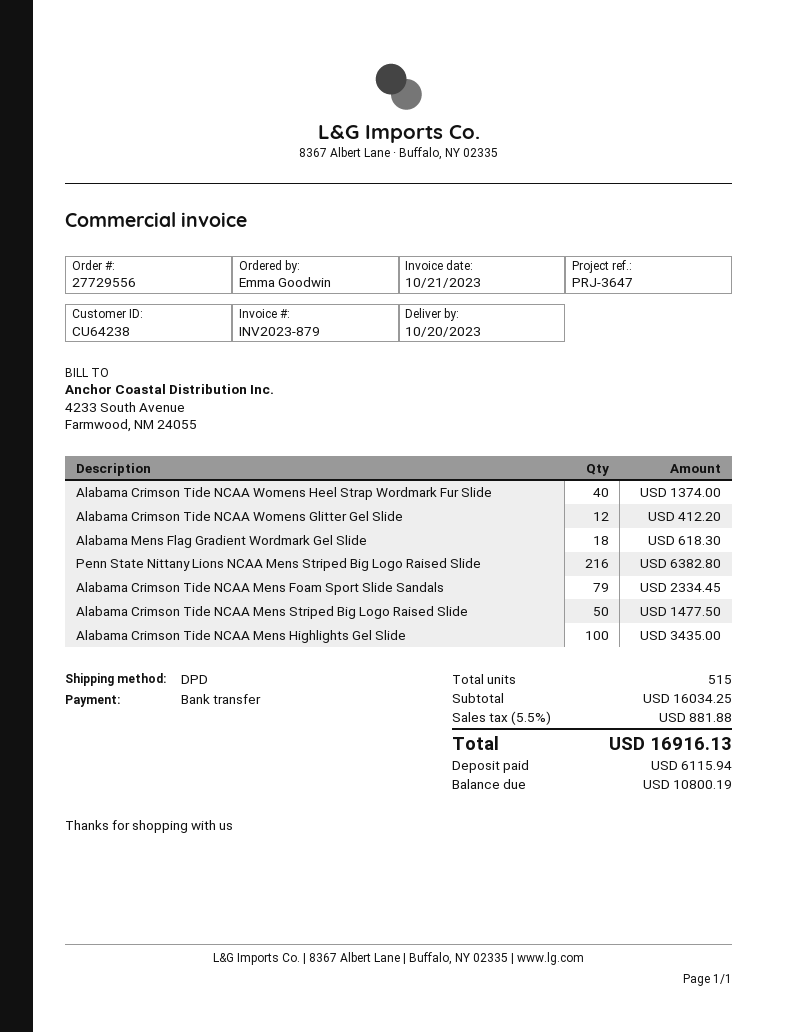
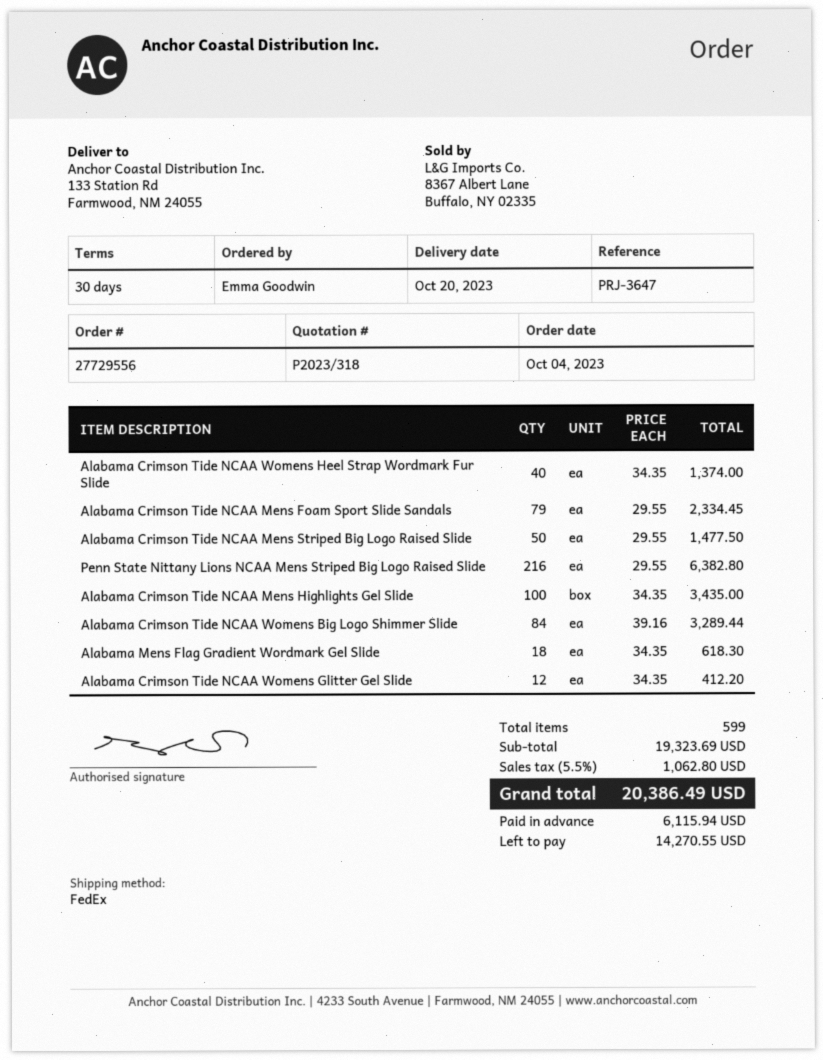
shipping method: DPD -> FedEx
Alabama Crimson Tide NCAA Womens Big Logo Shimmer Slide: none -> 84 for 3289.44
total quantity: 515 -> 599
subtotal: 16034.25 -> 19323.69
tax: 5.5% = 881.88 -> 5.5% = 1062.80
total: 16916.13 -> 20386.49
balance: 10800.19 -> 14270.55

